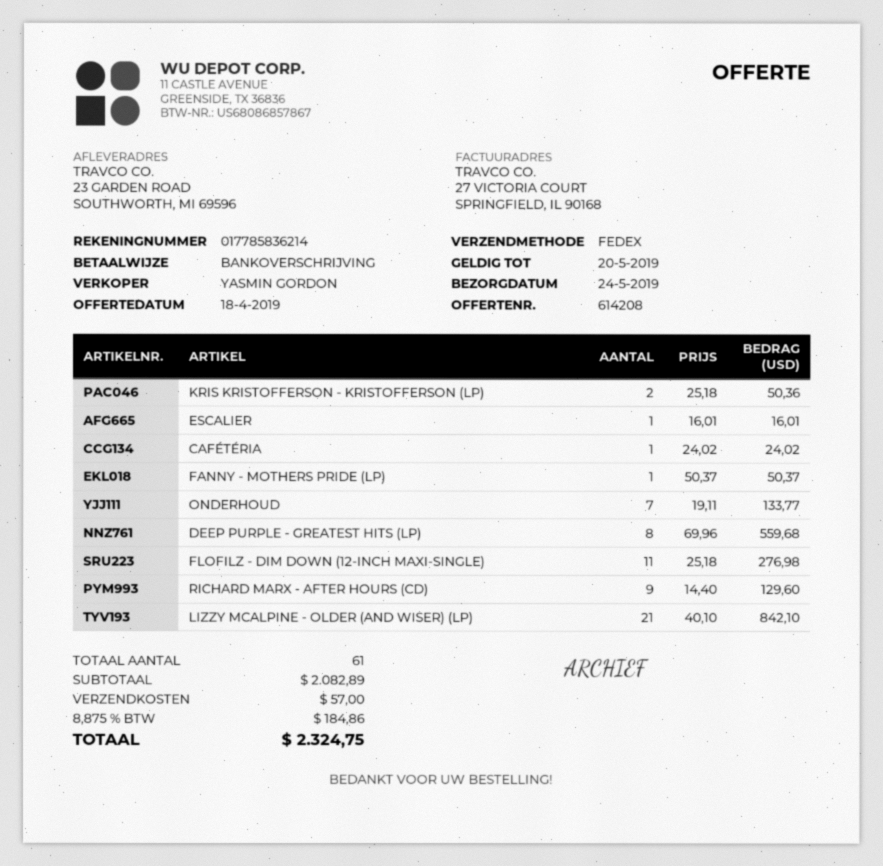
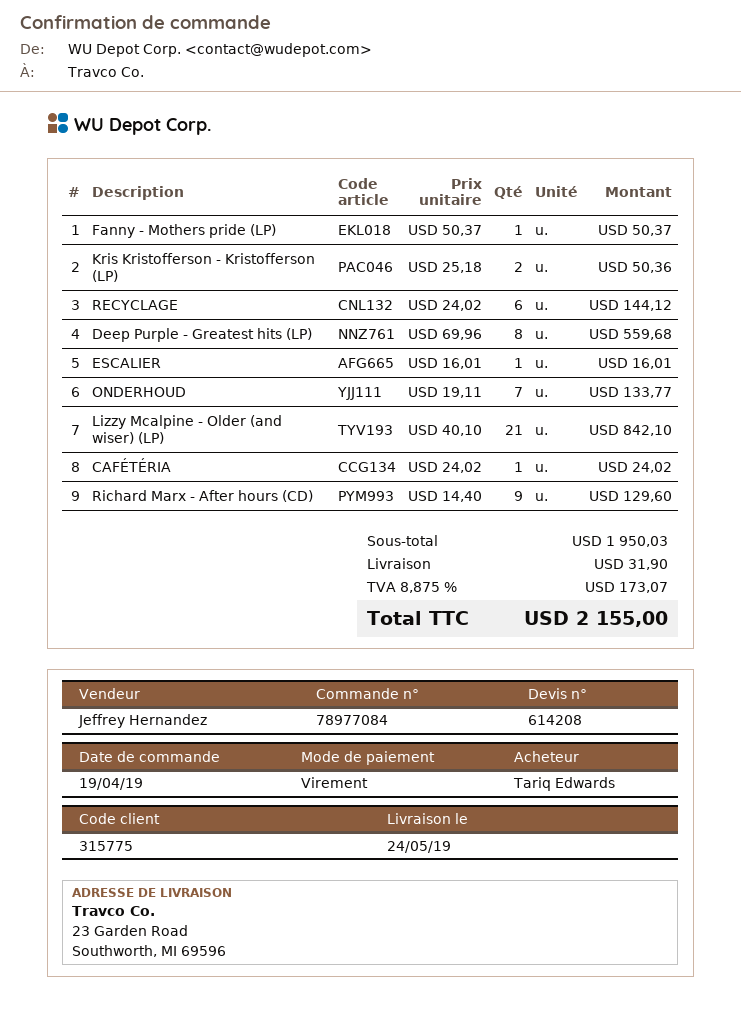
sales rep: YASMIN GORDON -> Jeffrey Hernandez
FLOFILZ - DIM DOWN (12-INCH MAXI-SINGLE): 11 x 25.18 = 276.98 -> none
RECYCLAGE: none -> 6 x 24.02 = 144.12
subtotal: 2082.89 -> 1950.03
shipping: 57.00 -> 31.90
tax: 8.875% = 184.86 -> 8.875% = 173.07
total: 2324.75 -> 2155.00

